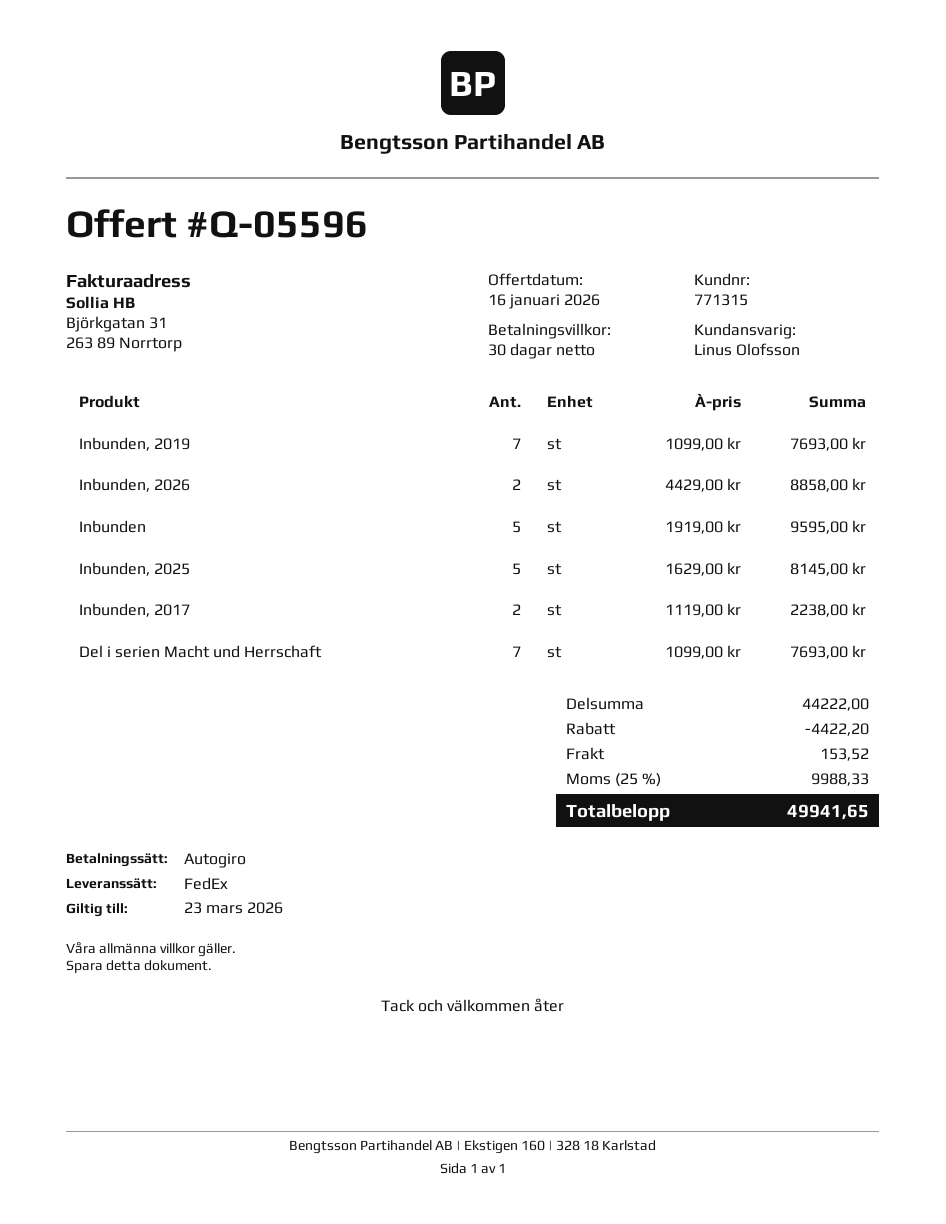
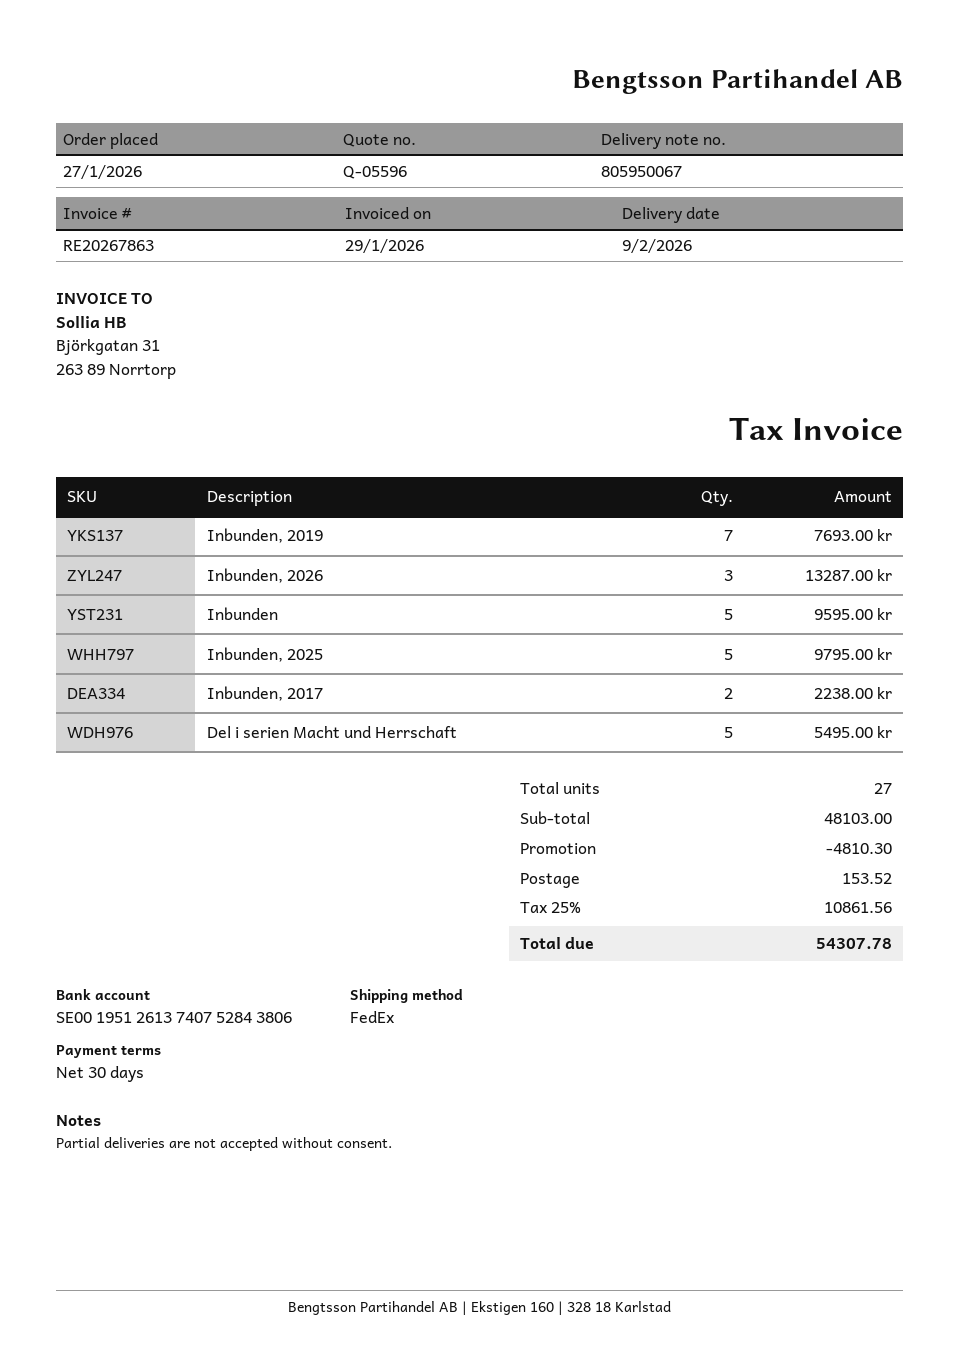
Inbunden, 2026: 2 for 8858.00 -> 3 for 13287.00
Inbunden, 2025: 5 for 8145.00 -> 5 for 9795.00
Del i serien Macht und Herrschaft: 7 for 7693.00 -> 5 for 5495.00
subtotal: 44222.00 -> 48103.00
discount: 4422.20 -> 4810.30
tax: 25% = 9988.33 -> 25% = 10861.56
total: 49941.65 -> 54307.78

